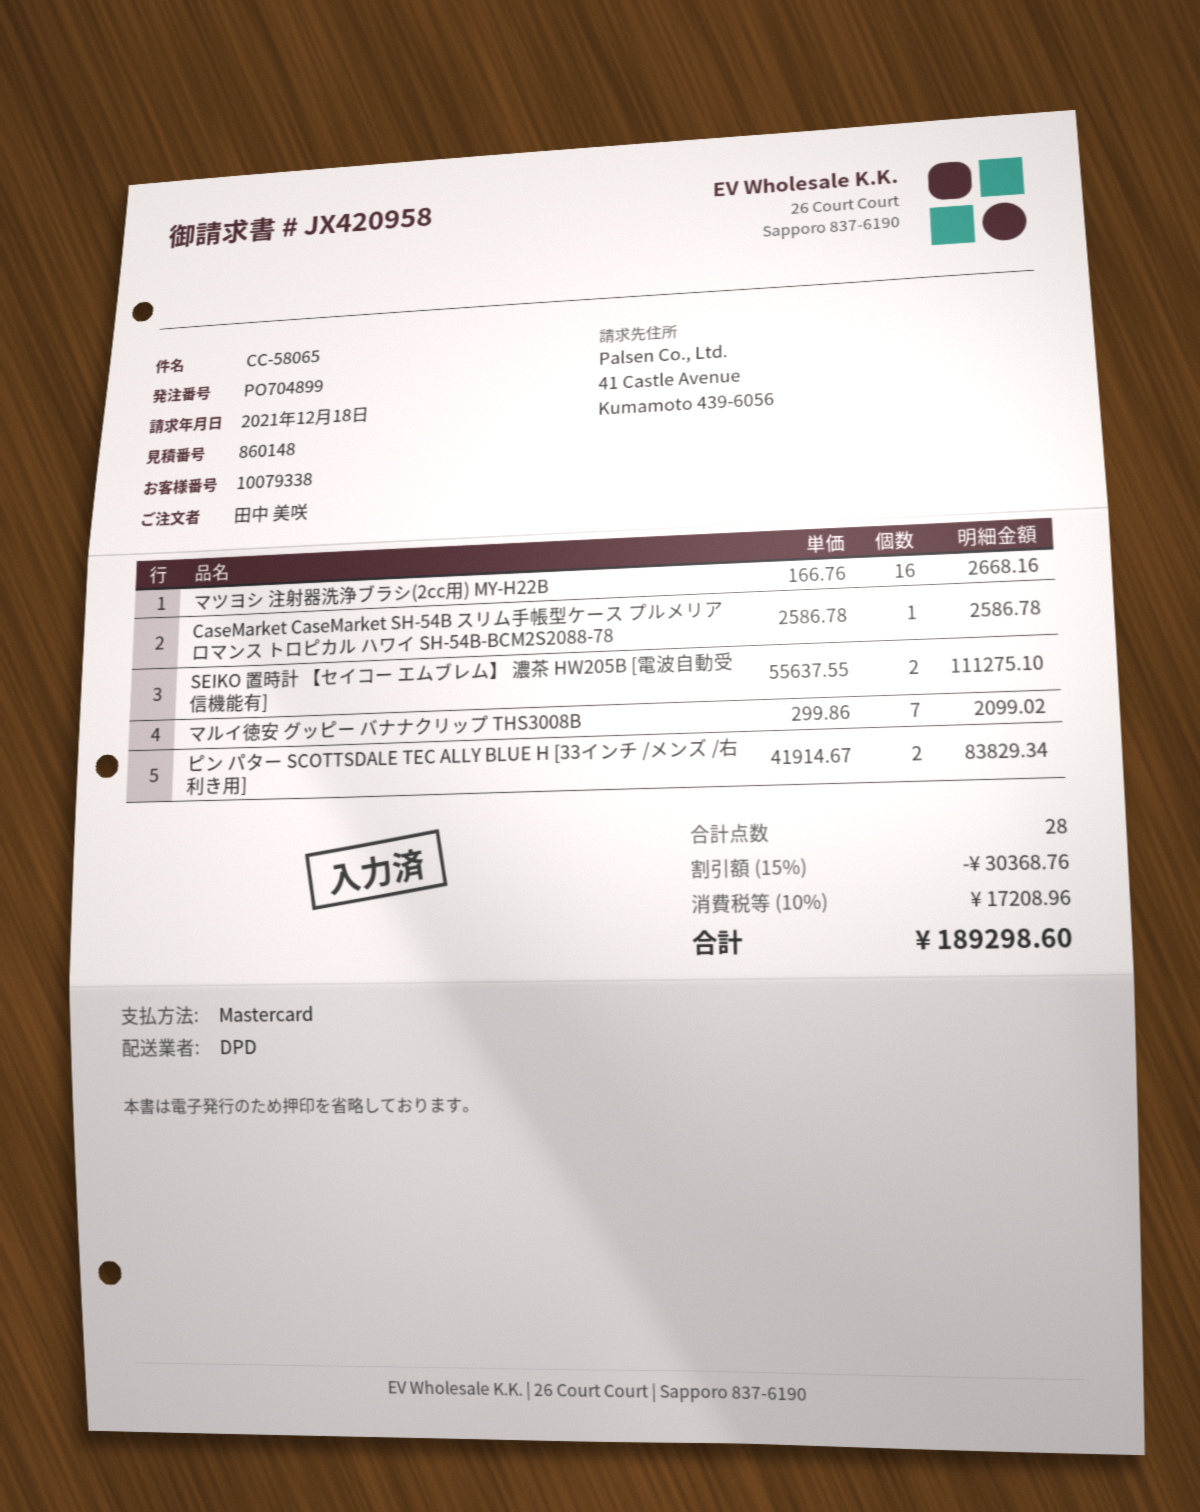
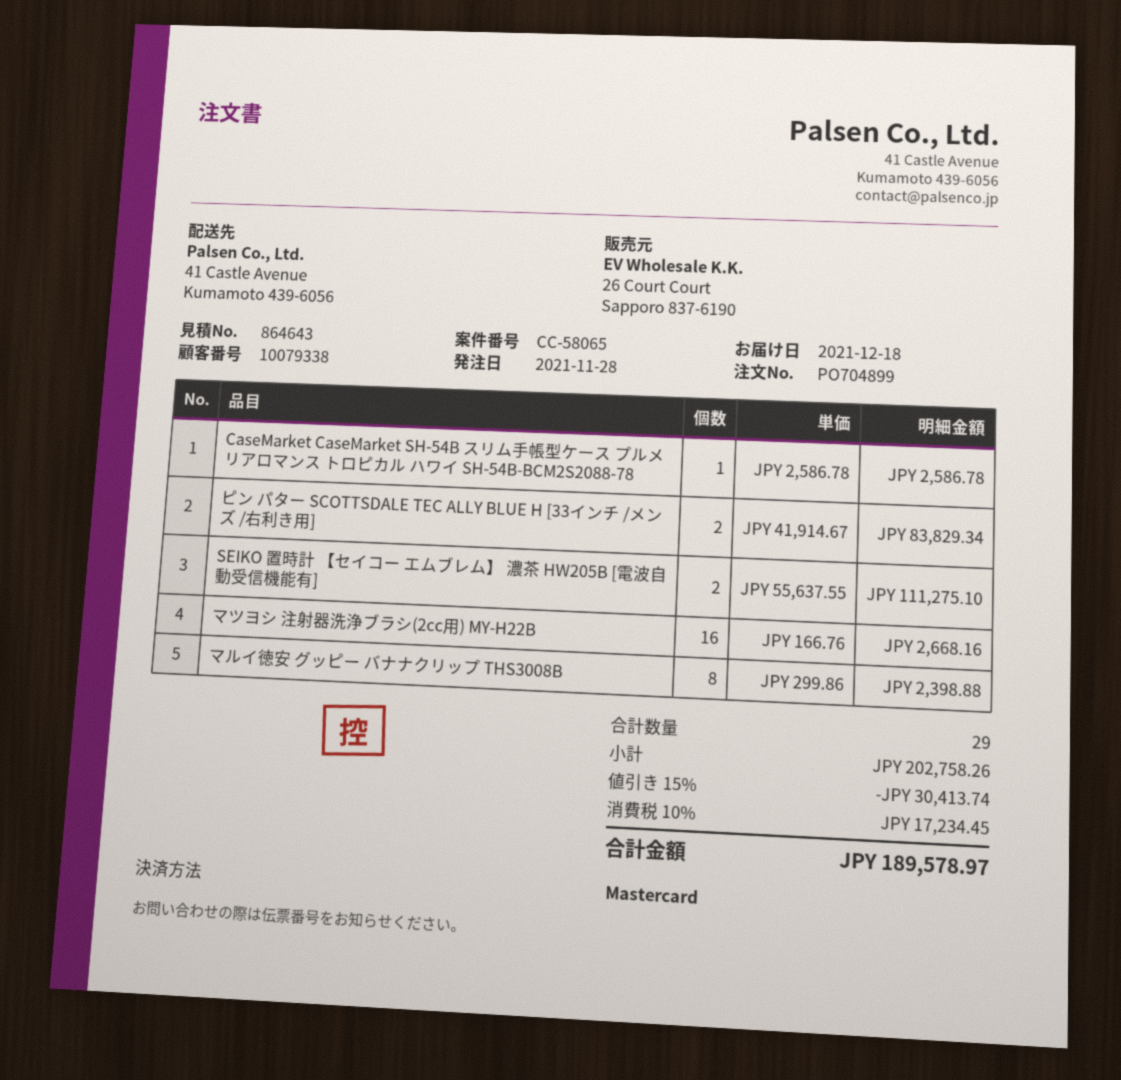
quote number: 860148 -> 864643
マルイ徳安 グッピー バナナクリップ THS3008B: 7 x 299.86 = 2099.02 -> 8 x 299.86 = 2398.88
total quantity: 28 -> 29
discount: 15% = 30368.76 -> 15% = 30413.74
tax: 10% = 17208.96 -> 10% = 17234.45
total: 189298.60 -> 189578.97

